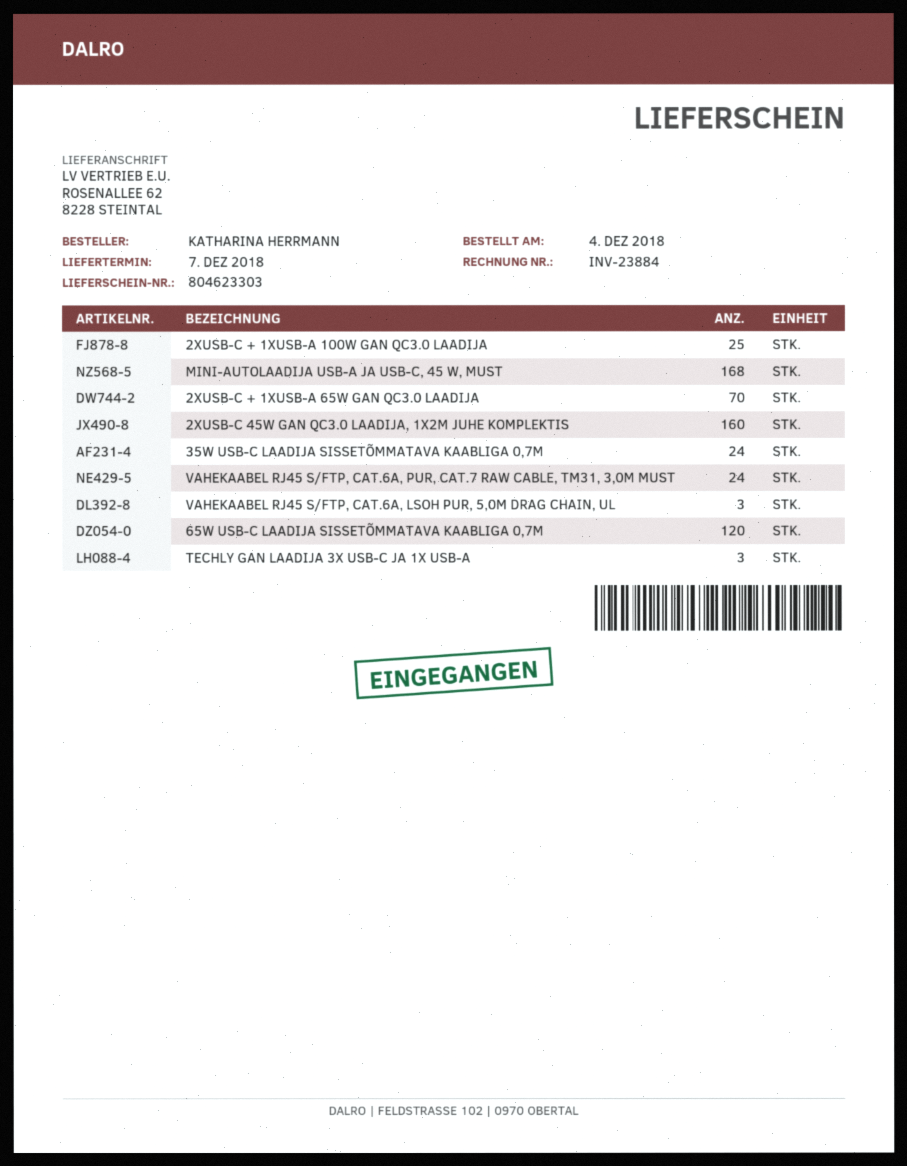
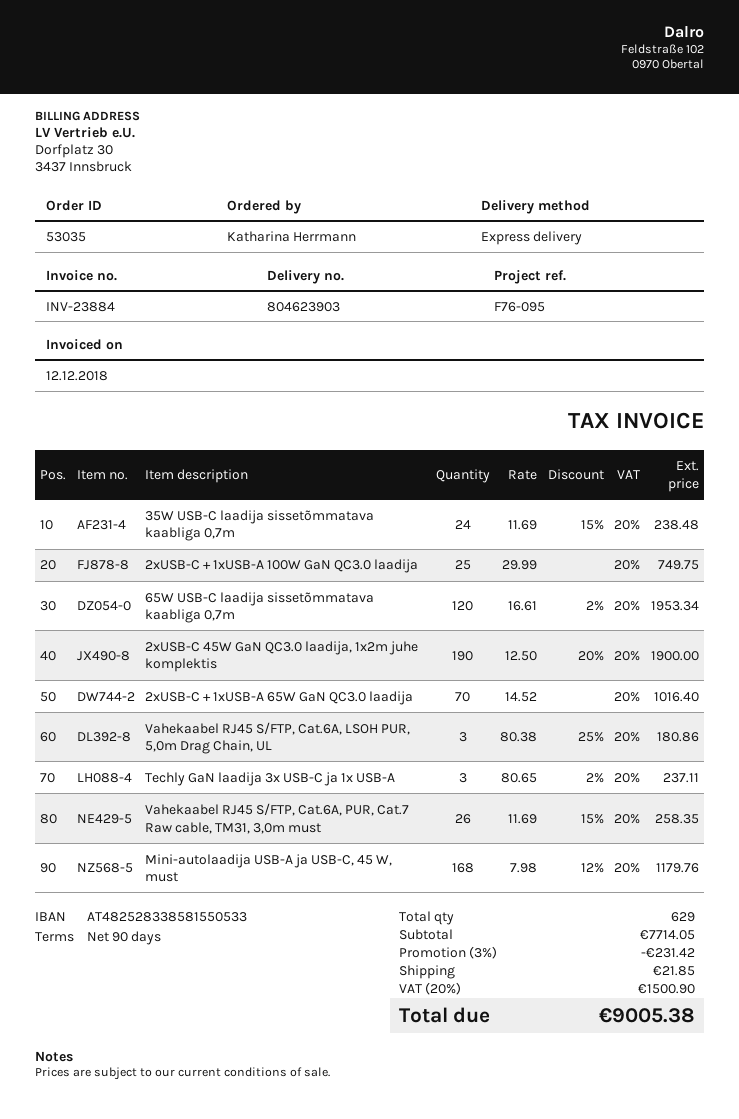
delivery note number: 804623303 -> 804623903
2XUSB-C 45W GAN QC3.0 LAADIJA, 1X2M JUHE KOMPLEKTIS: 160 -> 190
VAHEKAABEL RJ45 S/FTP, CAT.6A, PUR, CAT.7 RAW CABLE, TM31, 3,0M MUST: 24 -> 26

